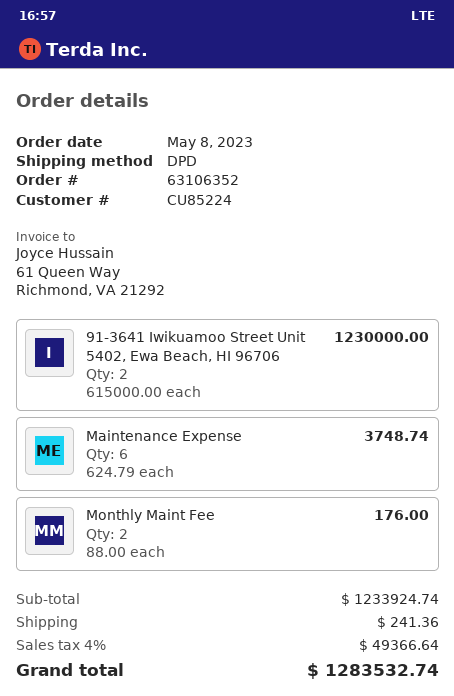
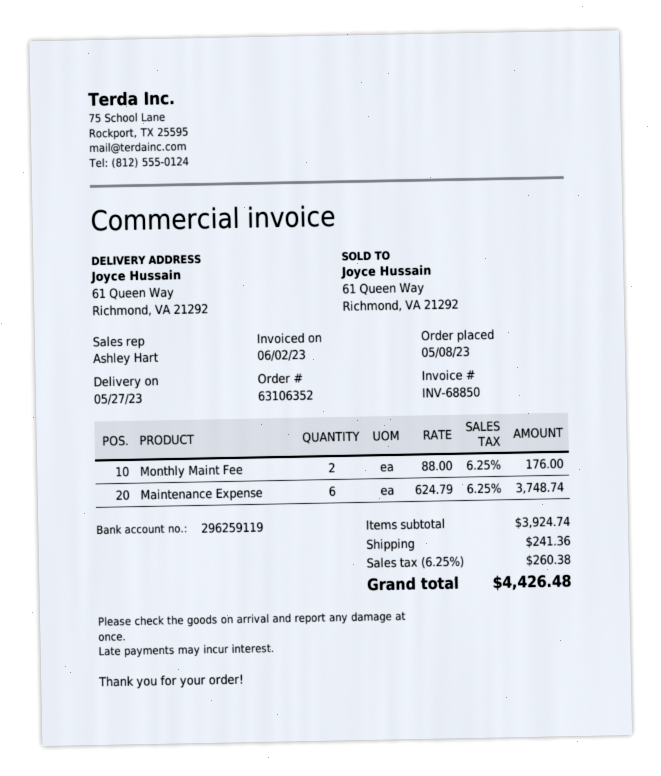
91-3641 Iwikuamoo Street Unit 5402, Ewa Beach, HI 96706: 2 x 615000.00 = 1230000.00 -> none
subtotal: 1233924.74 -> 3924.74
tax: 4% = 49366.64 -> 6.25% = 260.38
total: 1283532.74 -> 4426.48

